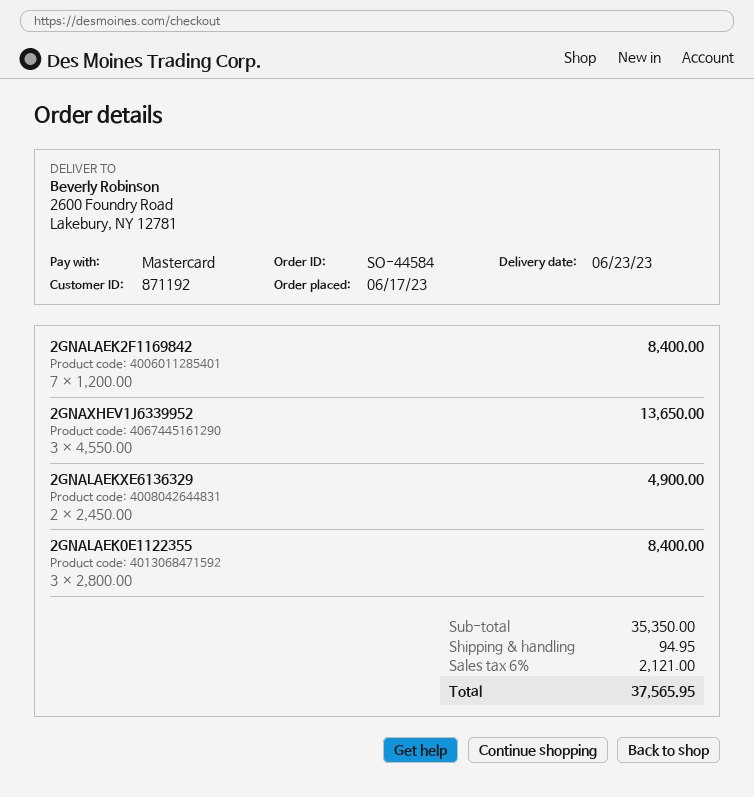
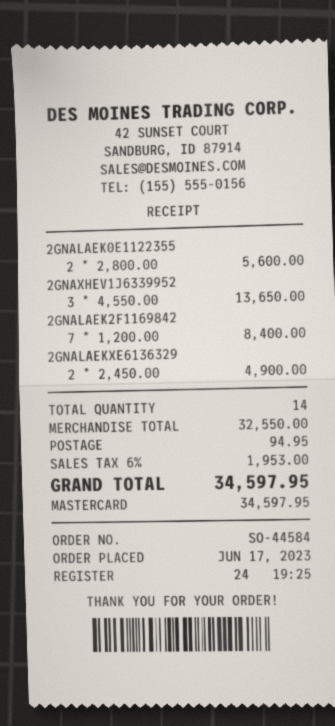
2GNALAEK0E1122355: 3 x 2800.00 = 8400.00 -> 2 x 2800.00 = 5600.00
subtotal: 35350.00 -> 32550.00
tax: 6% = 2121.00 -> 6% = 1953.00
total: 37565.95 -> 34597.95

